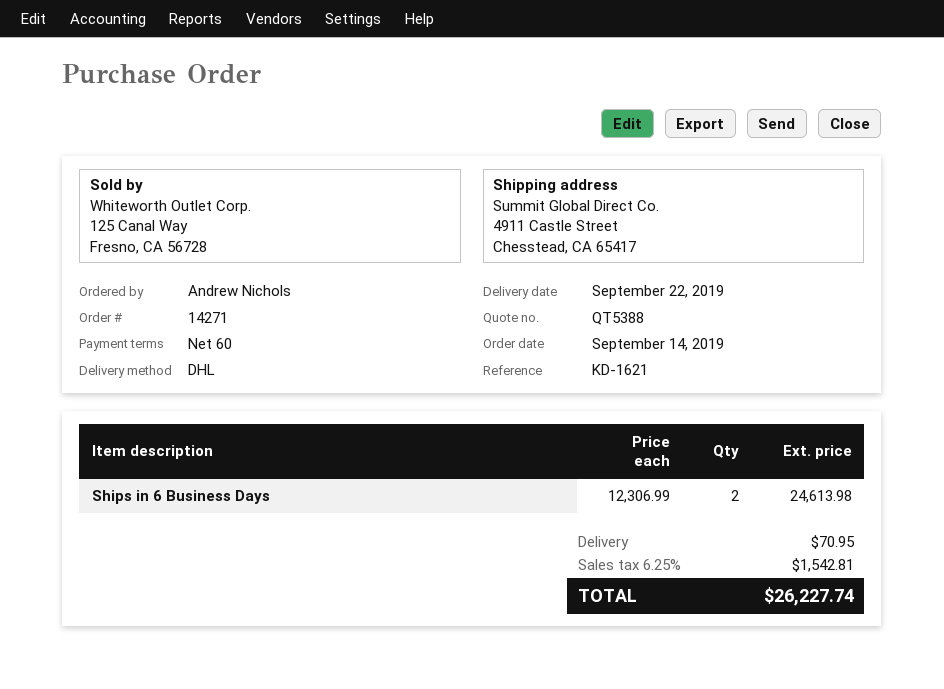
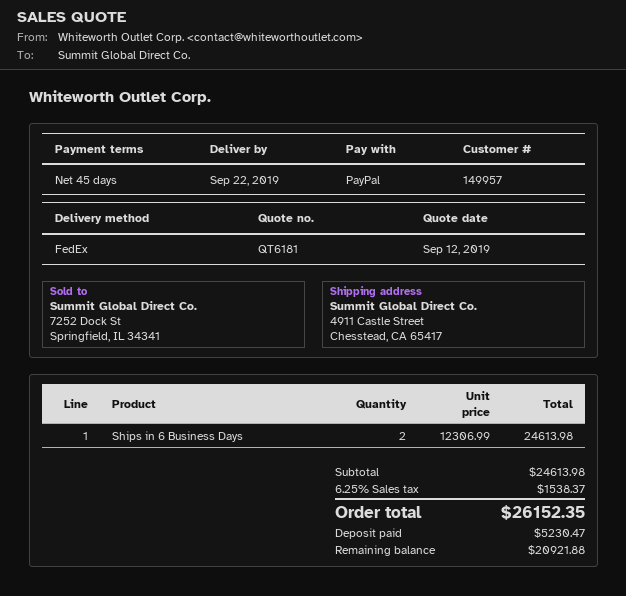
quote number: QT5388 -> QT6181
payment terms: 60 days -> 45 days
shipping method: DHL -> FedEx
shipping: 70.95 -> none
tax: 6.25% = 1542.81 -> 6.25% = 1538.37
total: 26227.74 -> 26152.35

